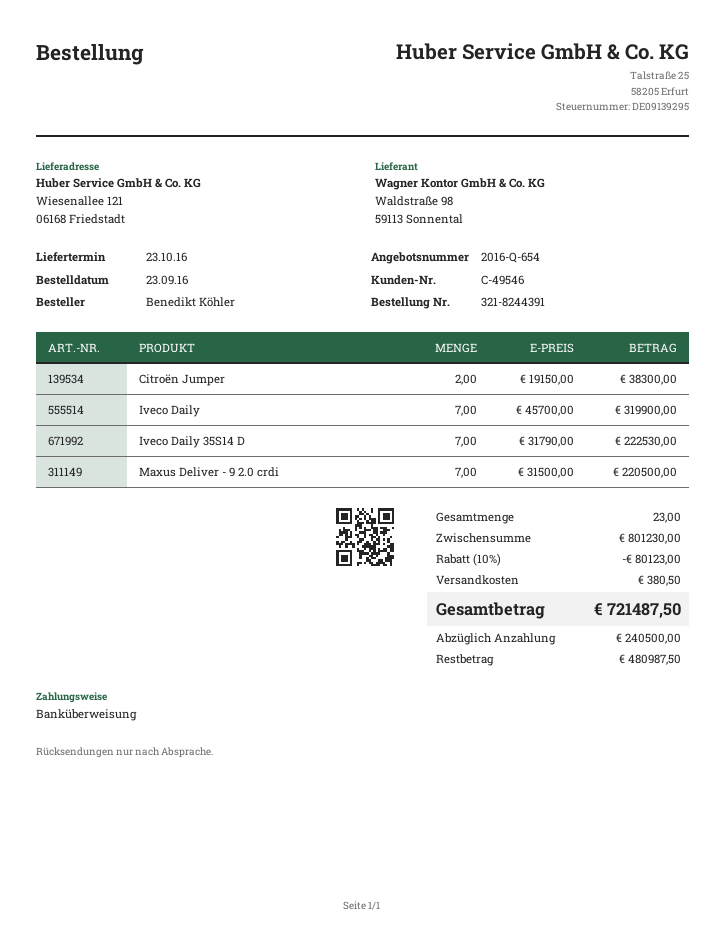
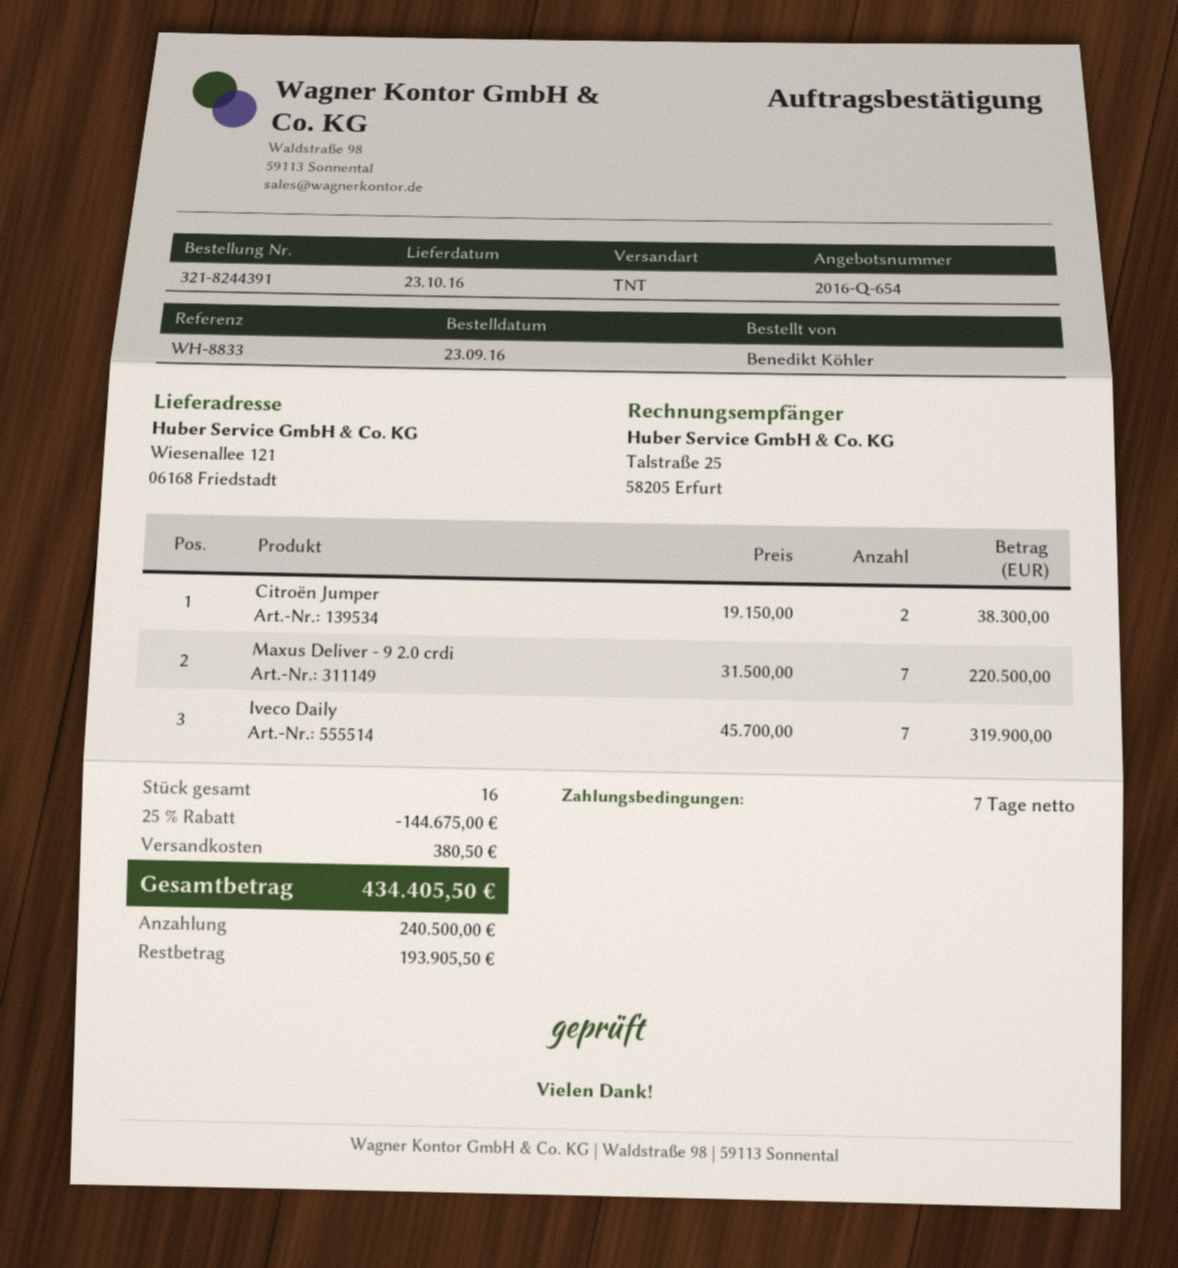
Iveco Daily 35S14 D: 7 x 31790.00 = 222530.00 -> none
total quantity: 23 -> 16
discount: 10% = 80123.00 -> 25% = 144675.00
total: 721487.50 -> 434405.50
balance: 480987.50 -> 193905.50

